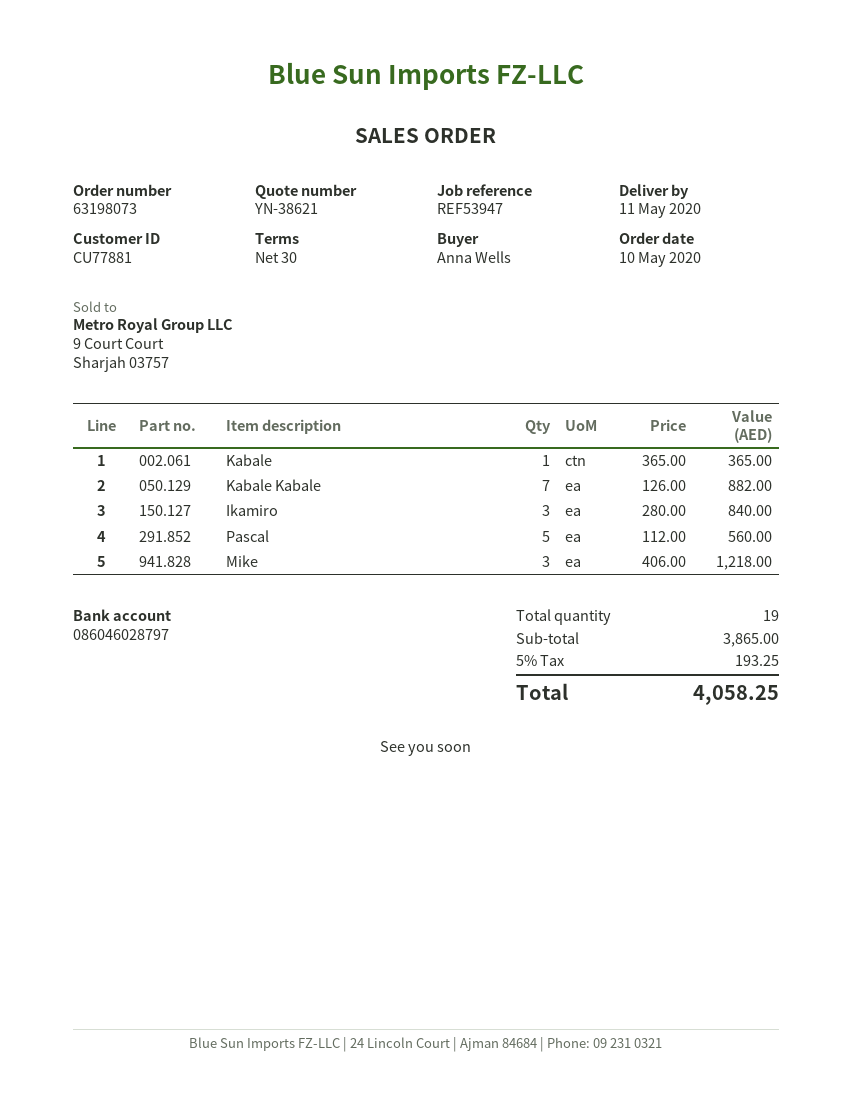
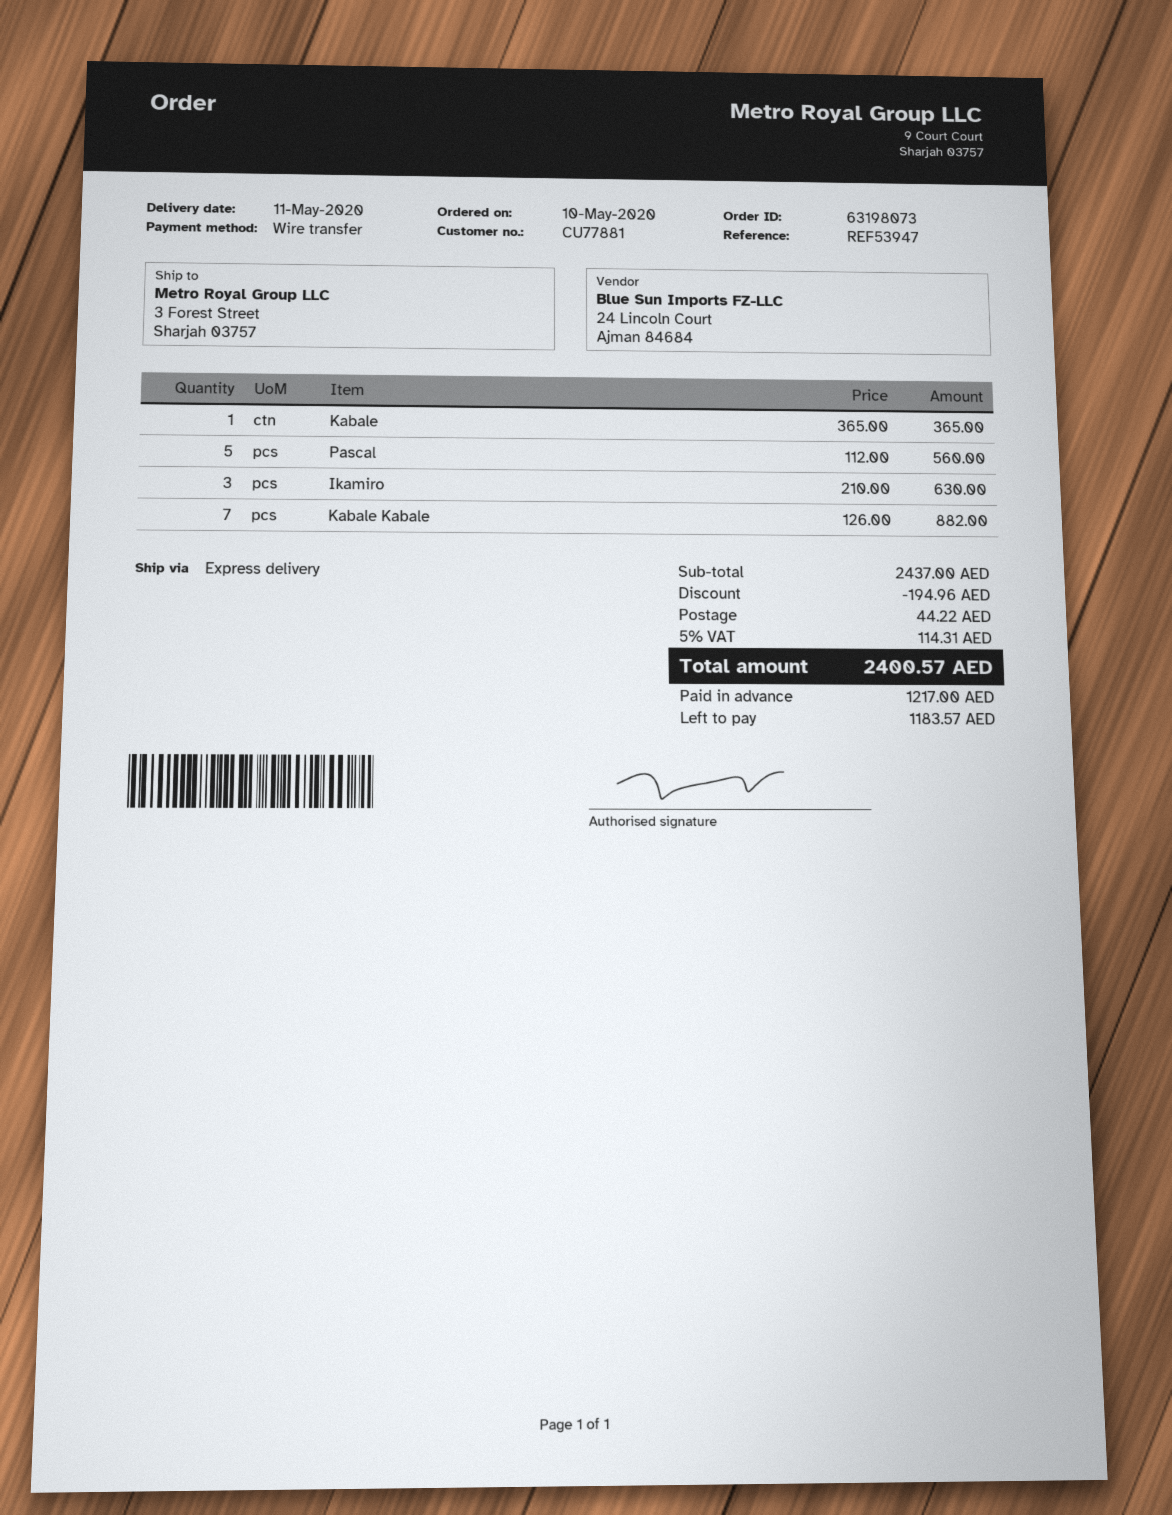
Ikamiro: 3 x 280.00 = 840.00 -> 3 x 210.00 = 630.00
Mike: 3 x 406.00 = 1218.00 -> none
subtotal: 3865.00 -> 2437.00
discount: none -> 194.96
shipping: none -> 44.22
tax: 5% = 193.25 -> 5% = 114.31
total: 4058.25 -> 2400.57

